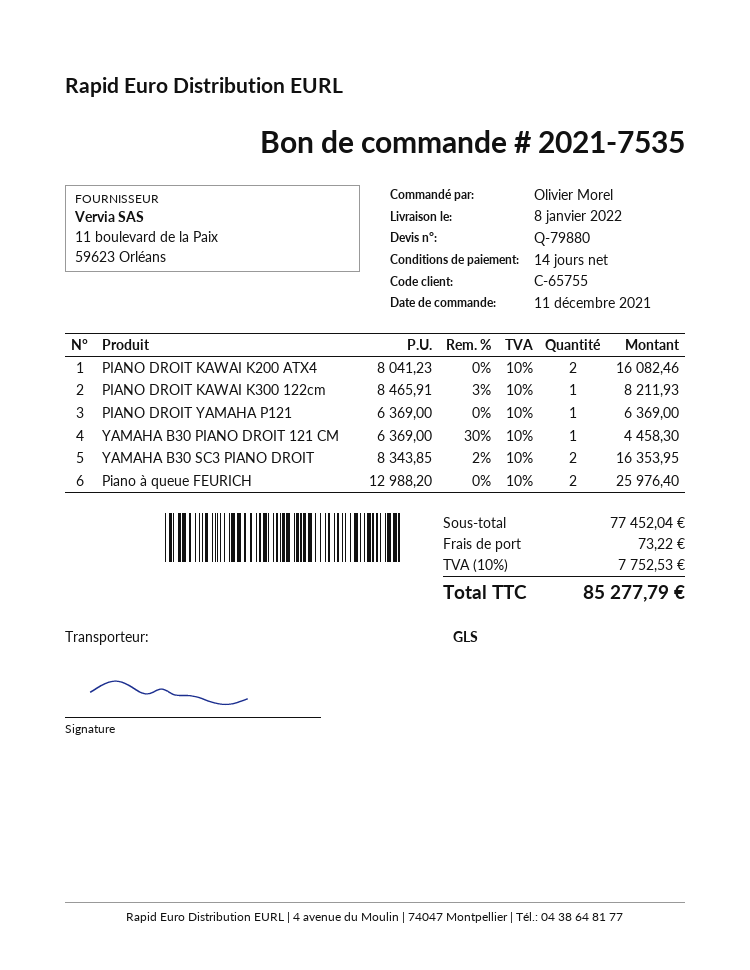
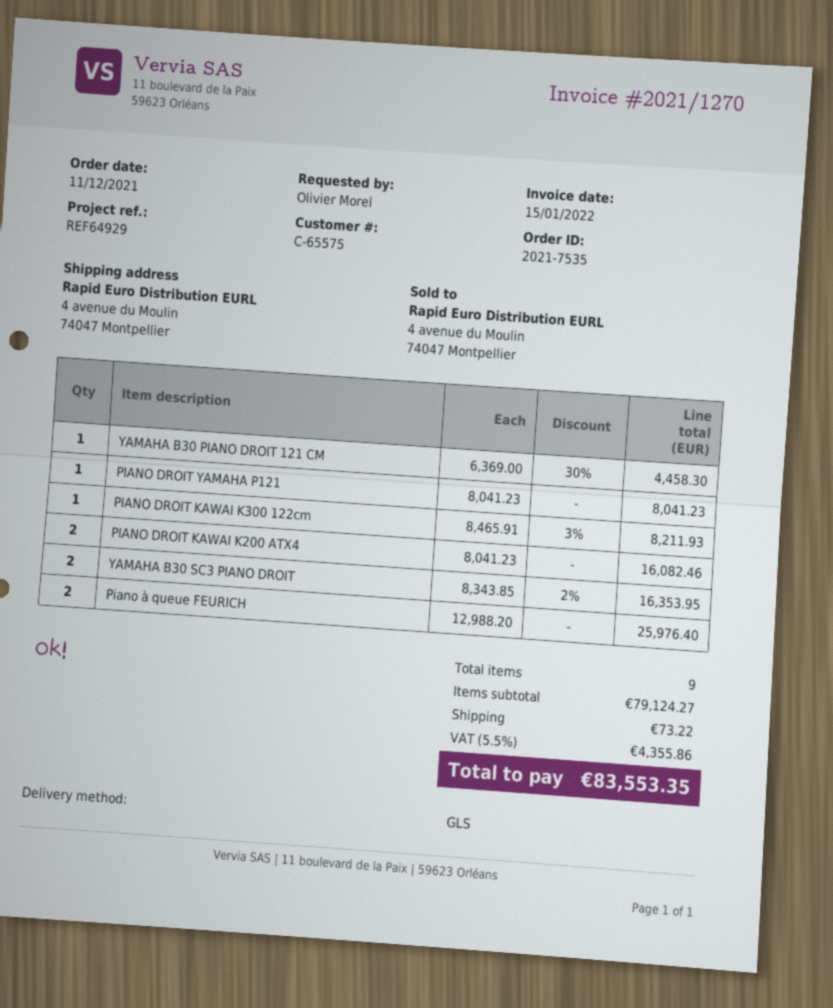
customer number: C-65755 -> C-65575
PIANO DROIT YAMAHA P121: 1 x 6369.00 = 6369.00 -> 1 x 8041.23 = 8041.23
subtotal: 77452.04 -> 79124.27
tax: 10% = 7752.53 -> 5.5% = 4355.86
total: 85277.79 -> 83553.35

